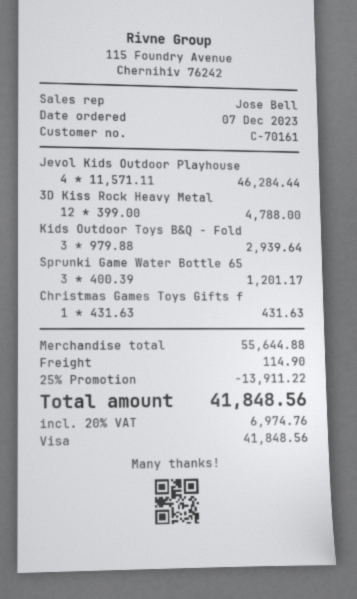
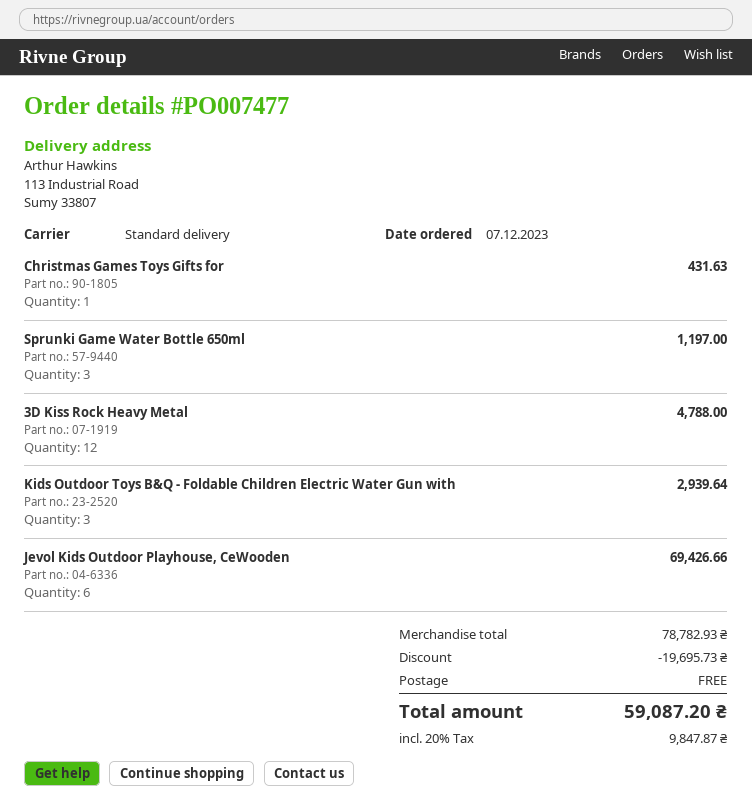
Jevol Kids Outdoor Playhouse: 4 for 46284.44 -> 6 for 69426.66
Sprunki Game Water Bottle 65: 3 for 1201.17 -> 3 for 1197.00
subtotal: 55644.88 -> 78782.93
discount: 13911.22 -> 19695.73
shipping: 114.90 -> 0.00
tax: 20% = 6974.76 -> 20% = 9847.87
total: 41848.56 -> 59087.20

